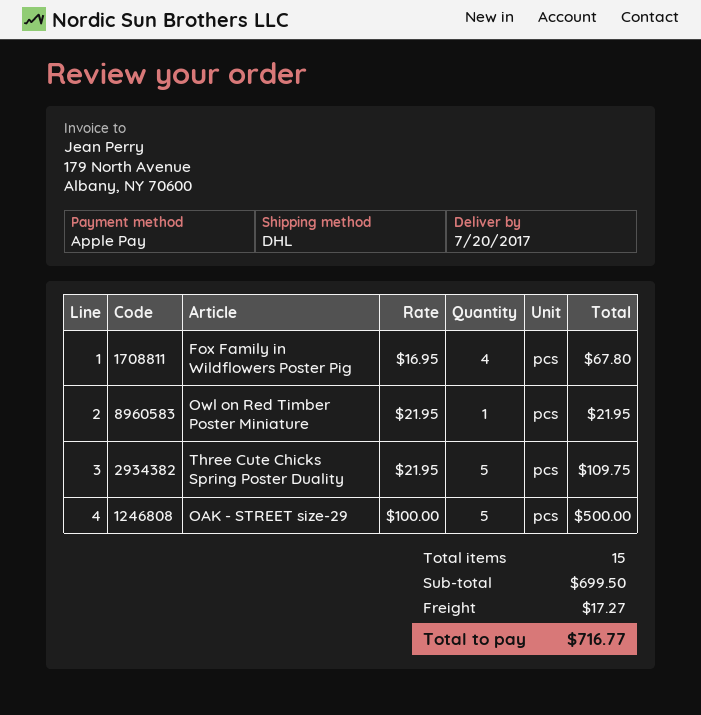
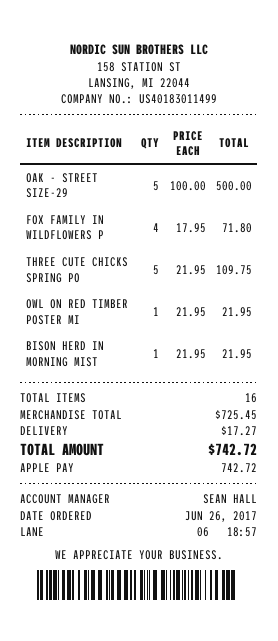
Fox Family in Wildflowers Poster Pig: 4 x 16.95 = 67.80 -> 4 x 17.95 = 71.80
BISON HERD IN MORNING MIST: none -> 1 x 21.95 = 21.95
total quantity: 15 -> 16
subtotal: 699.50 -> 725.45
total: 716.77 -> 742.72

